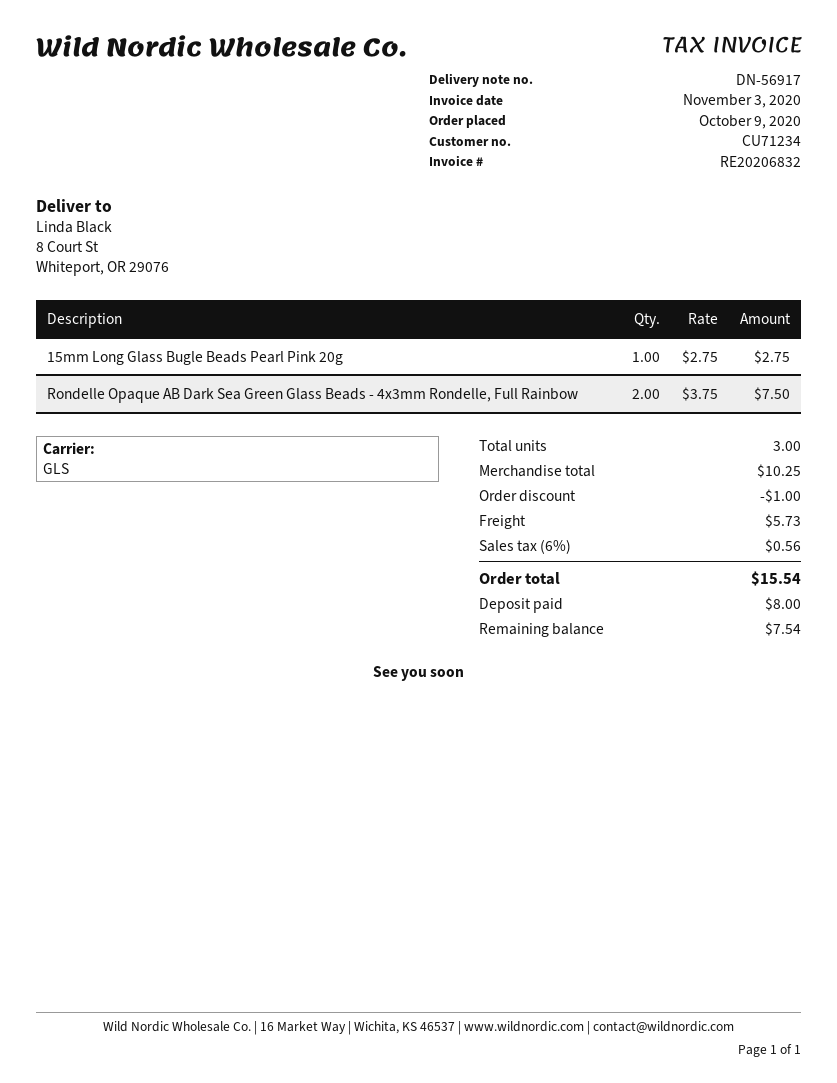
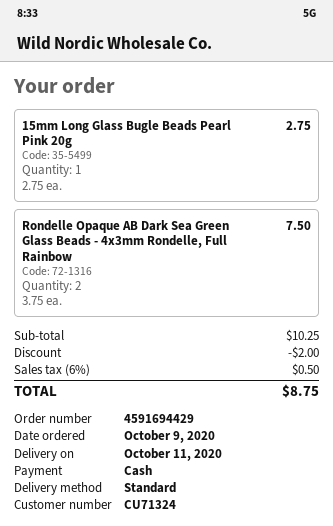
customer number: CU71234 -> CU71324
shipping method: GLS -> standard
discount: 1.00 -> 2.00
shipping: 5.73 -> none
tax: 6% = 0.56 -> 6% = 0.50
total: 15.54 -> 8.75

